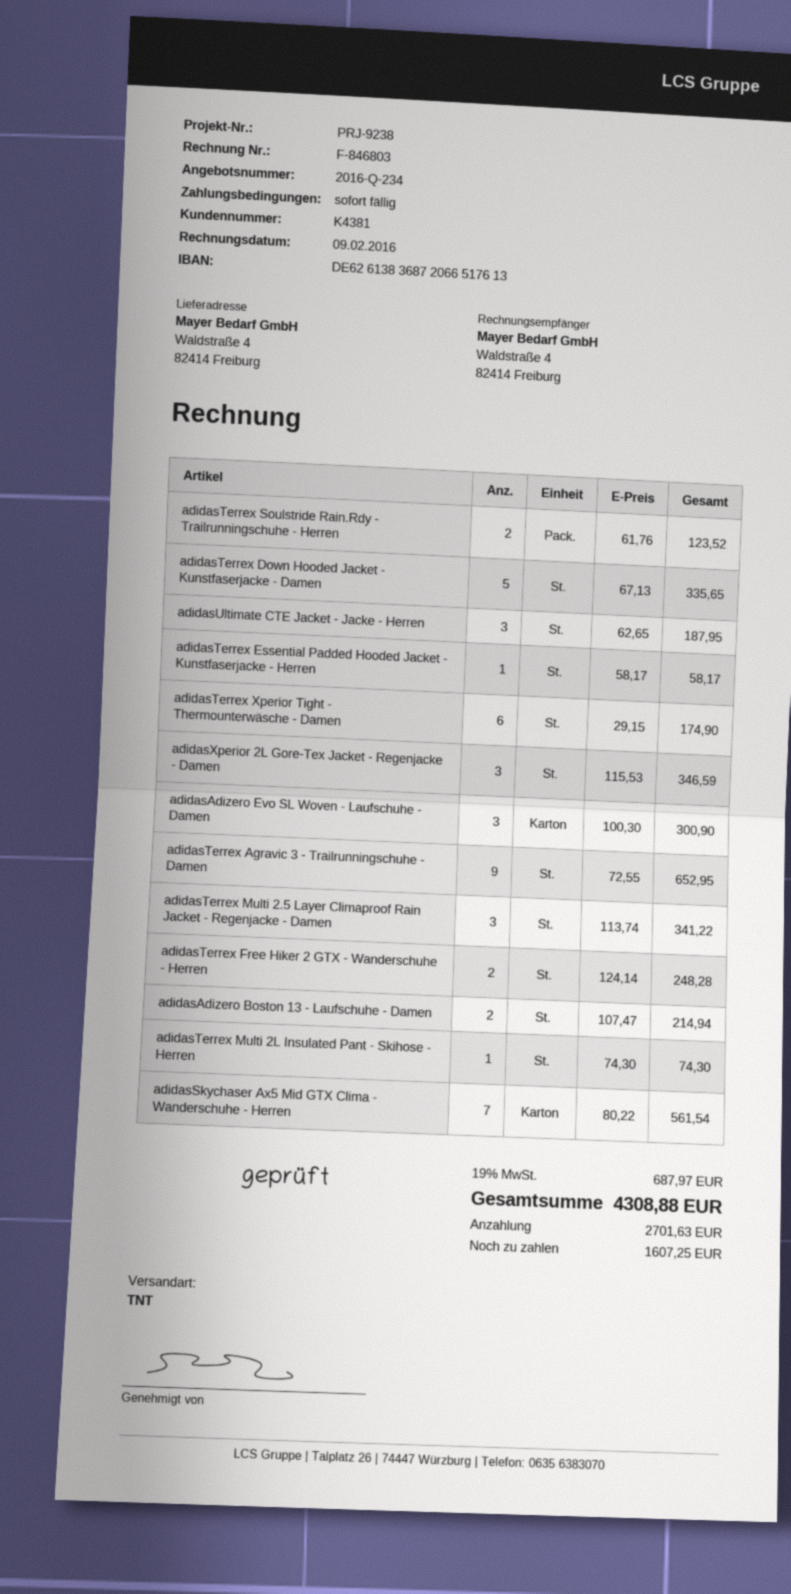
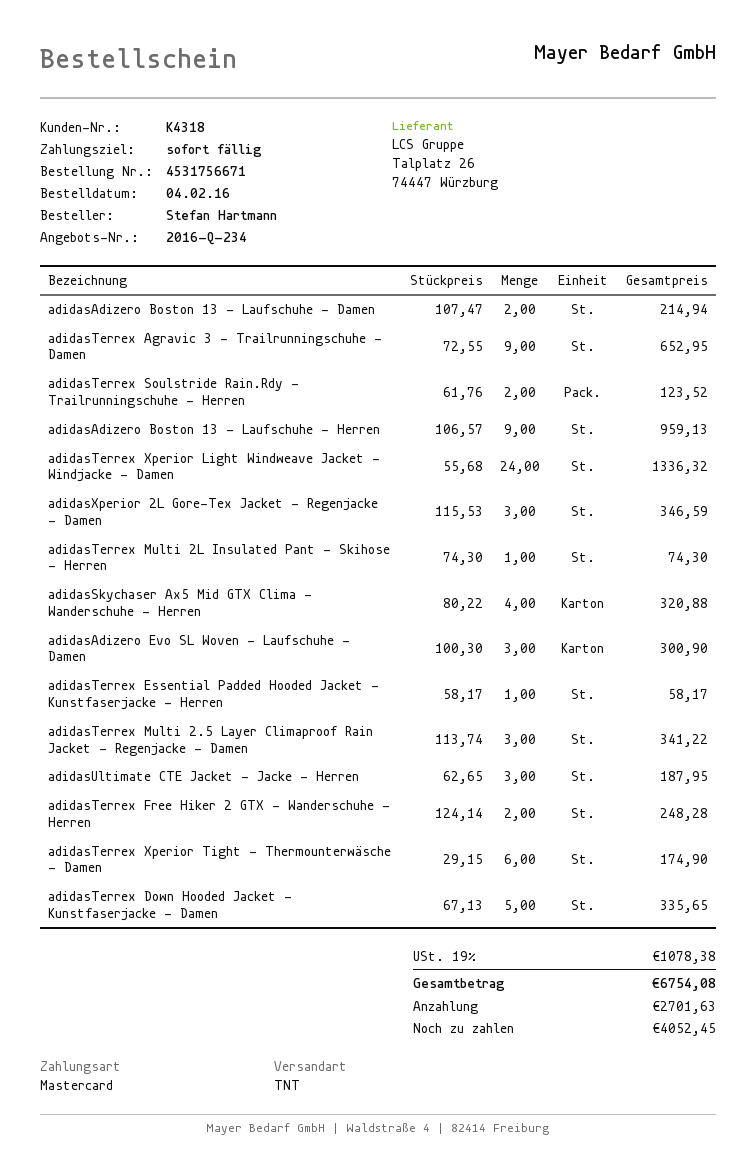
customer number: K4381 -> K4318
adidasSkychaser Ax5 Mid GTX Clima - Wanderschuhe - Herren: 7 x 80.22 = 561.54 -> 4 x 80.22 = 320.88
adidasAdizero Boston 13 - Laufschuhe - Herren: none -> 9 x 106.57 = 959.13
adidasTerrex Xperior Light Windweave Jacket - Windjacke - Damen: none -> 24 x 55.68 = 1336.32
tax: 19% = 687.97 -> 19% = 1078.38
total: 4308.88 -> 6754.08
balance: 1607.25 -> 4052.45

